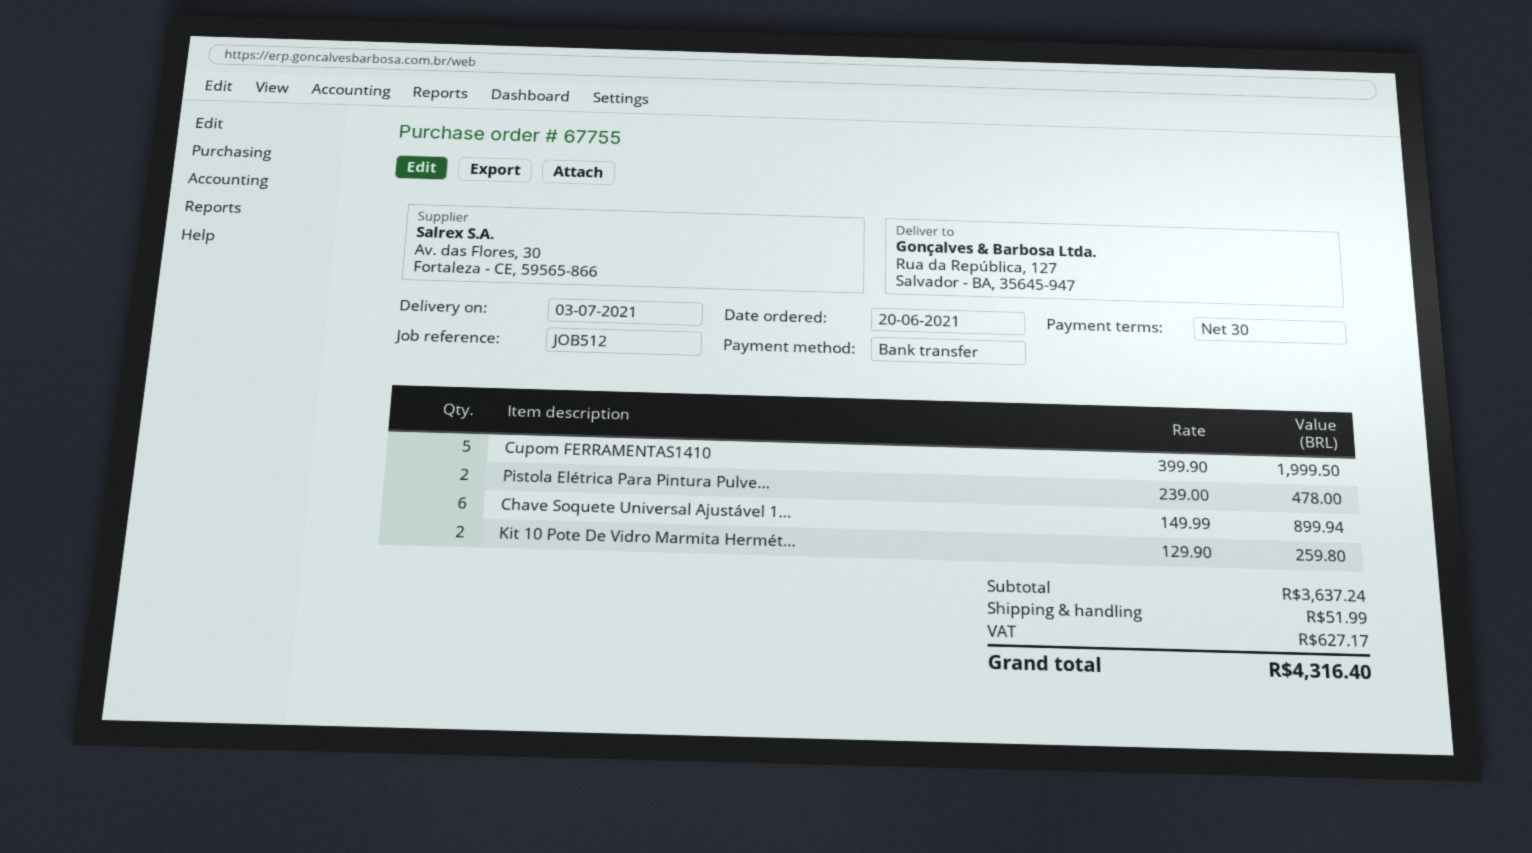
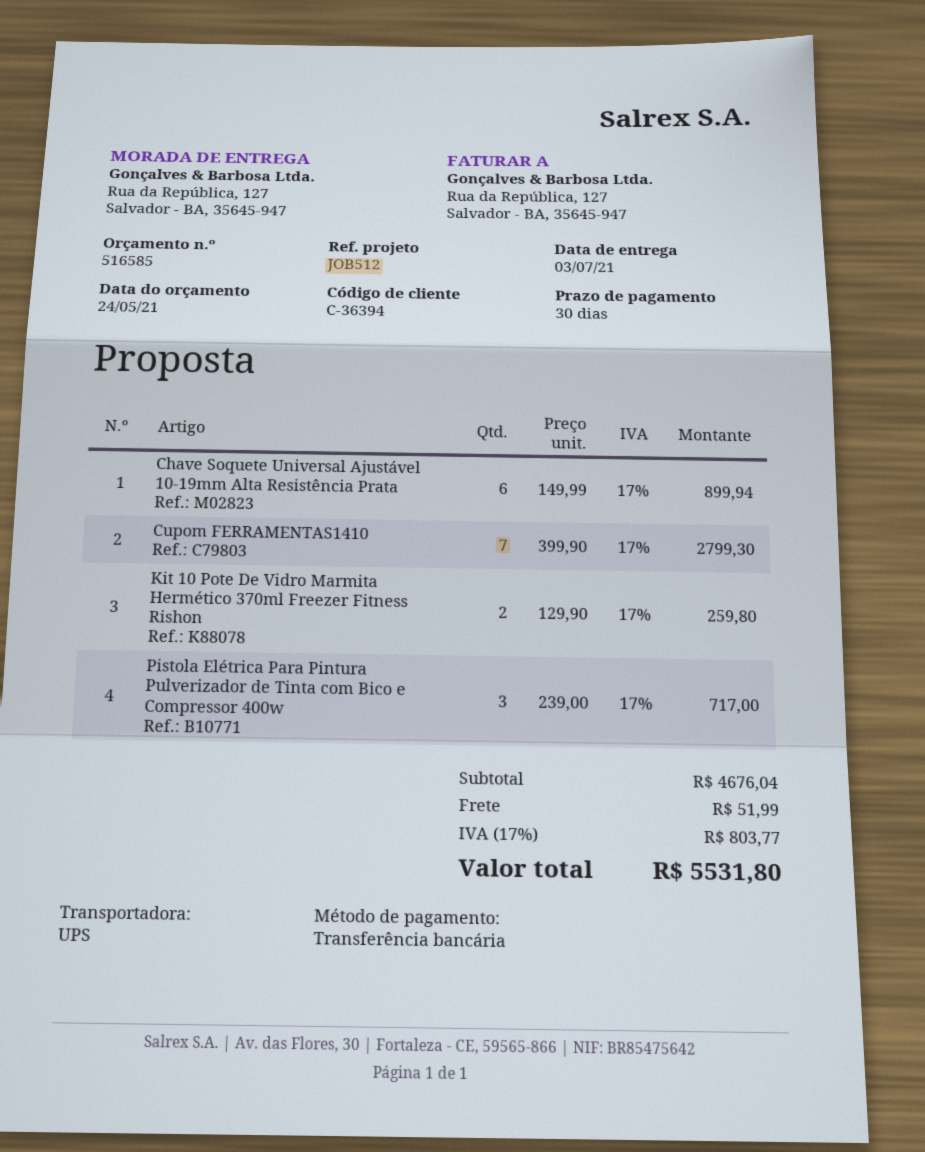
Cupom FERRAMENTAS1410: 5 x 399.90 = 1999.50 -> 7 x 399.90 = 2799.30
Pistola Elétrica Para Pintura Pulve...: 2 x 239.00 = 478.00 -> 3 x 239.00 = 717.00
subtotal: 3637.24 -> 4676.04
tax: 627.17 -> 803.77
total: 4316.40 -> 5531.80

